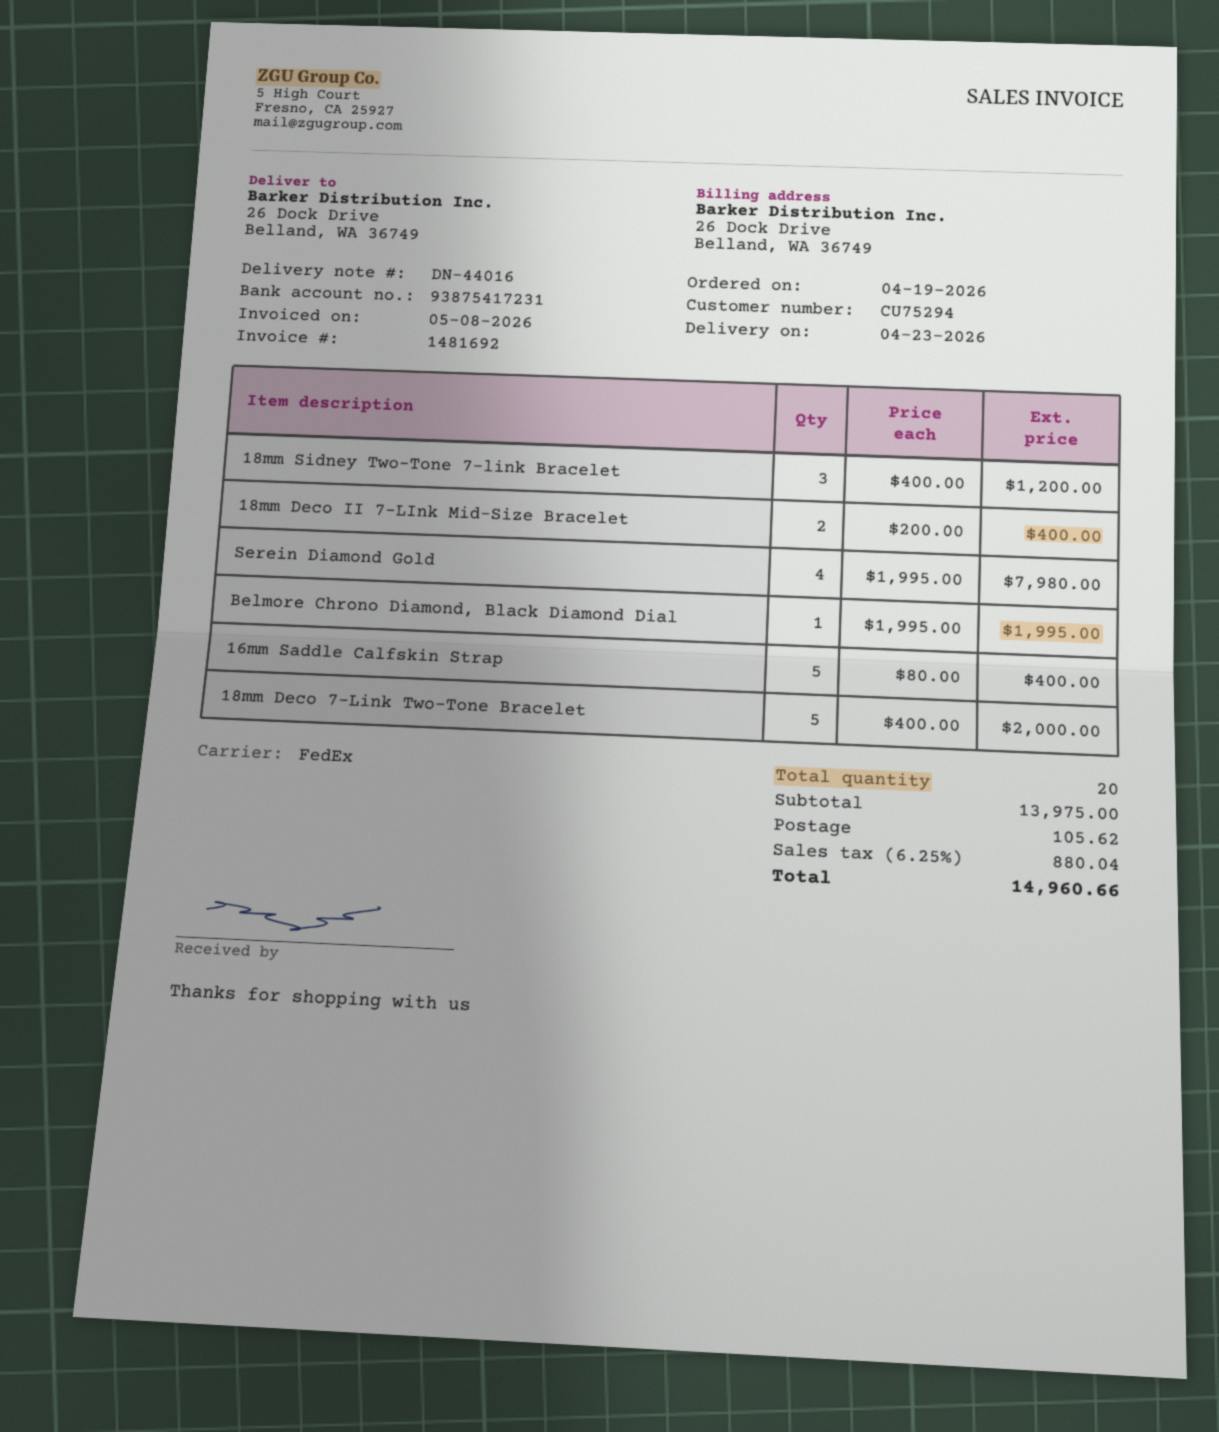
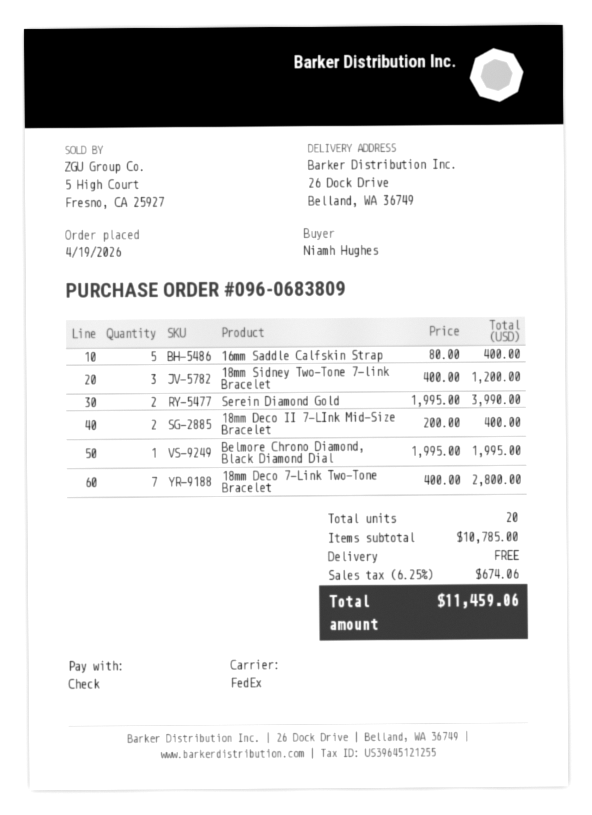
Serein Diamond Gold: 4 x 1995.00 = 7980.00 -> 2 x 1995.00 = 3990.00
18mm Deco 7-Link Two-Tone Bracelet: 5 x 400.00 = 2000.00 -> 7 x 400.00 = 2800.00
subtotal: 13975.00 -> 10785.00
shipping: 105.62 -> 0.00
tax: 6.25% = 880.04 -> 6.25% = 674.06
total: 14960.66 -> 11459.06

